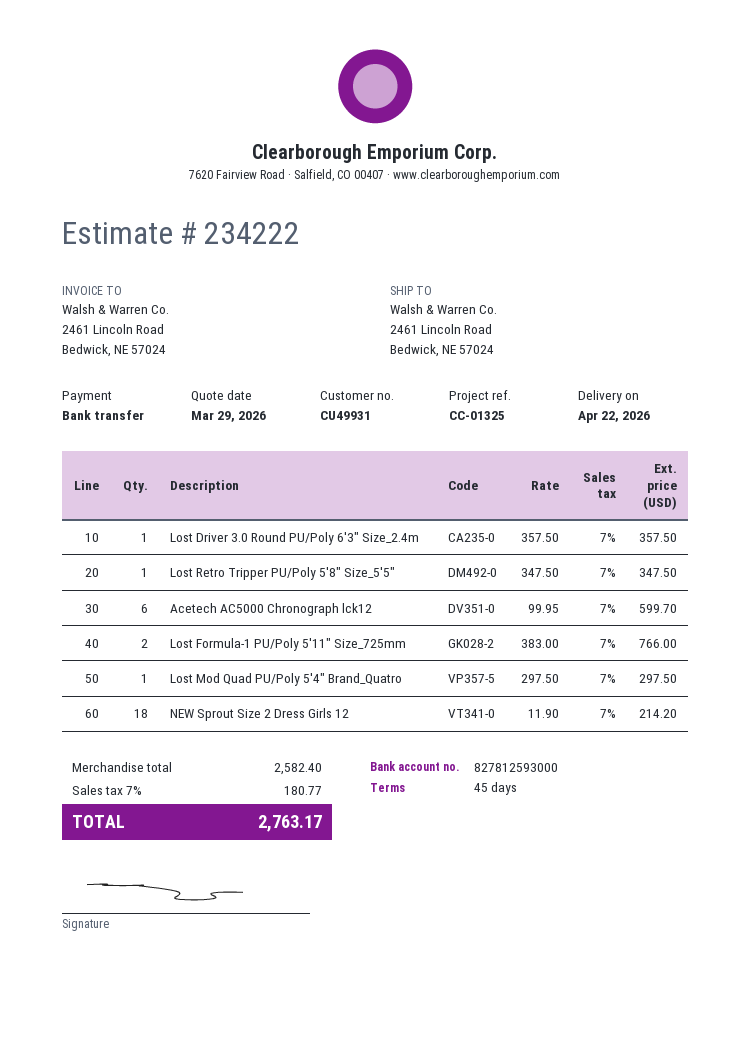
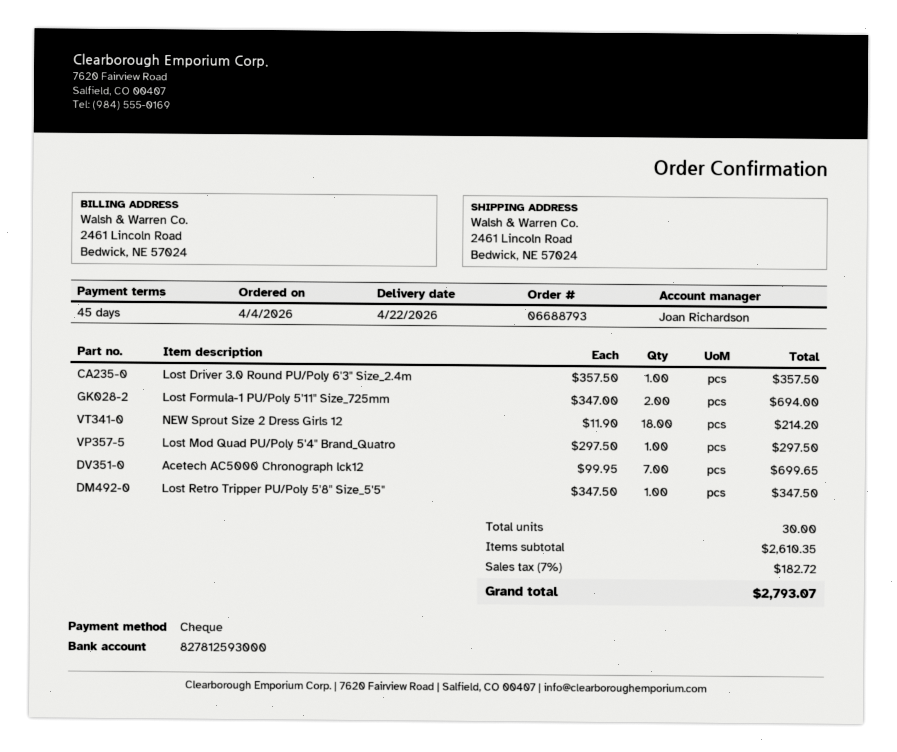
payment method: bank transfer -> cheque
Acetech AC5000 Chronograph lck12: 6 x 99.95 = 599.70 -> 7 x 99.95 = 699.65
Lost Formula-1 PU/Poly 5'11" Size_725mm: 2 x 383.00 = 766.00 -> 2 x 347.00 = 694.00
subtotal: 2582.40 -> 2610.35
tax: 7% = 180.77 -> 7% = 182.72
total: 2763.17 -> 2793.07

